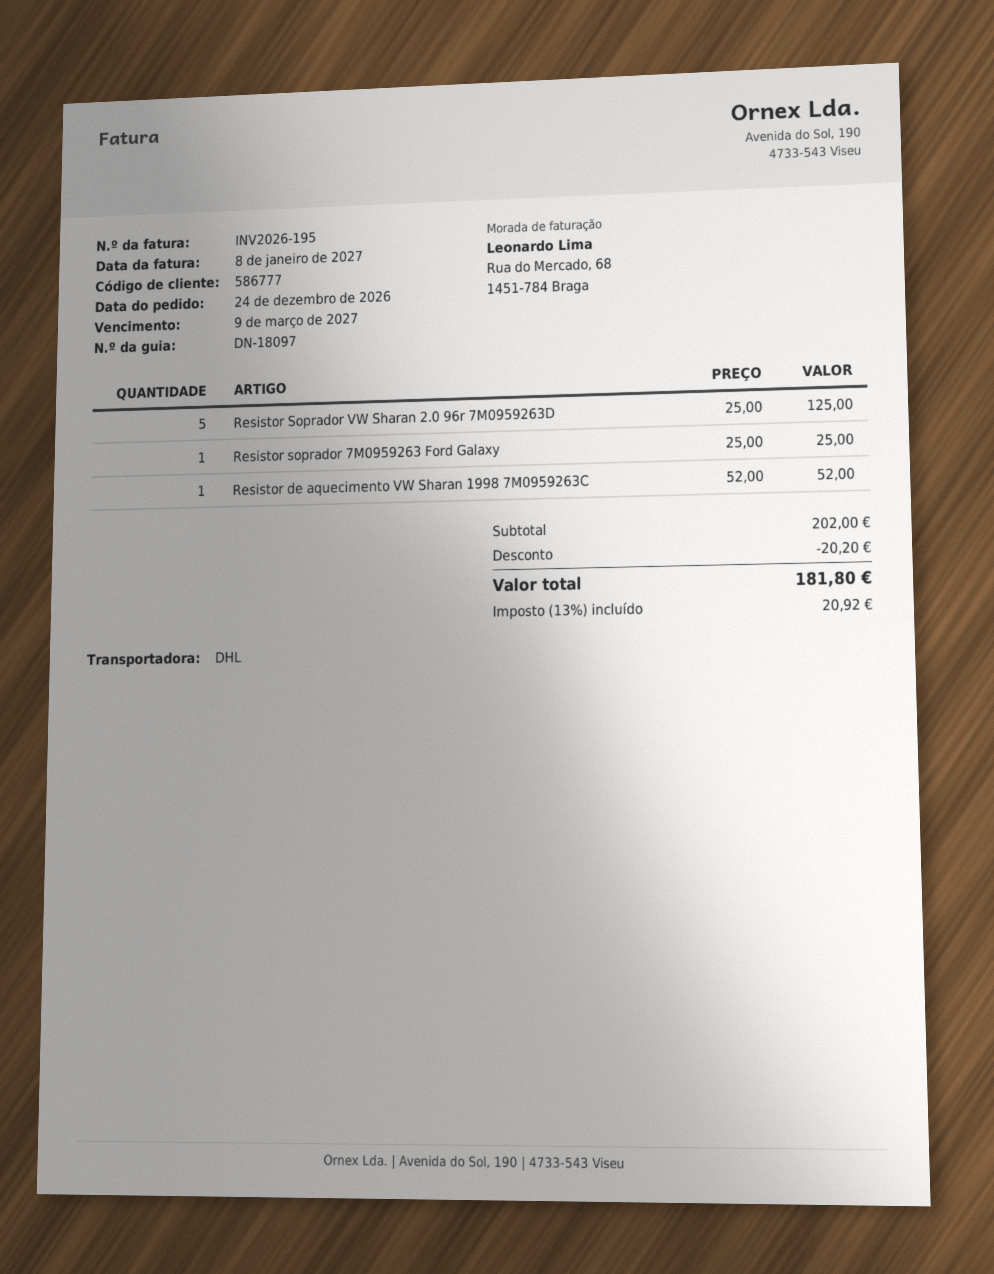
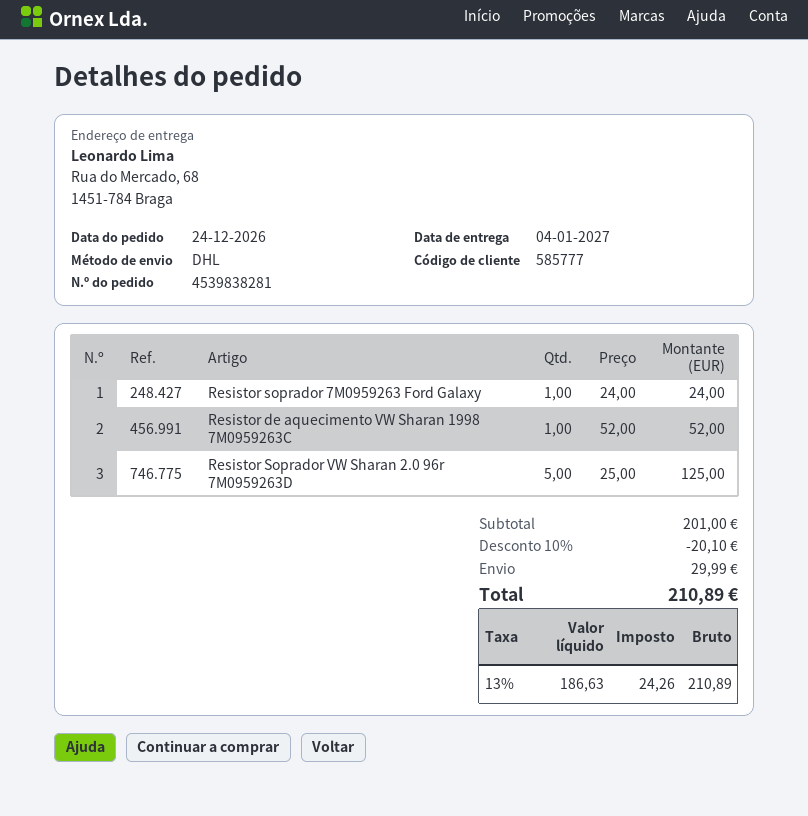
customer number: 586777 -> 585777
Resistor soprador 7M0959263 Ford Galaxy: 1 x 25.00 = 25.00 -> 1 x 24.00 = 24.00
subtotal: 202.00 -> 201.00
discount: 20.20 -> 20.10
shipping: none -> 29.99
tax: 13% = 20.92 -> 13% = 24.26
total: 181.80 -> 210.89

